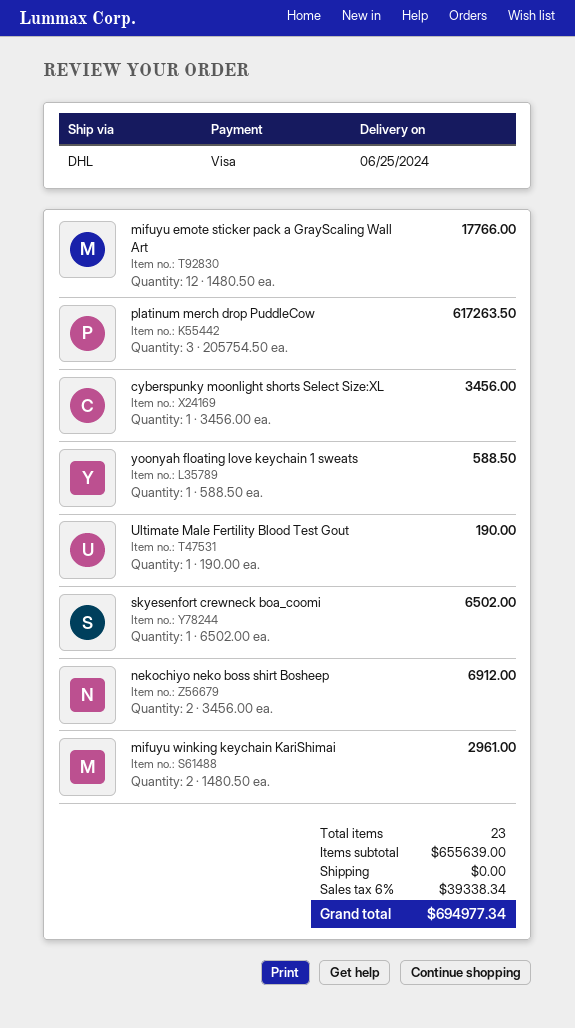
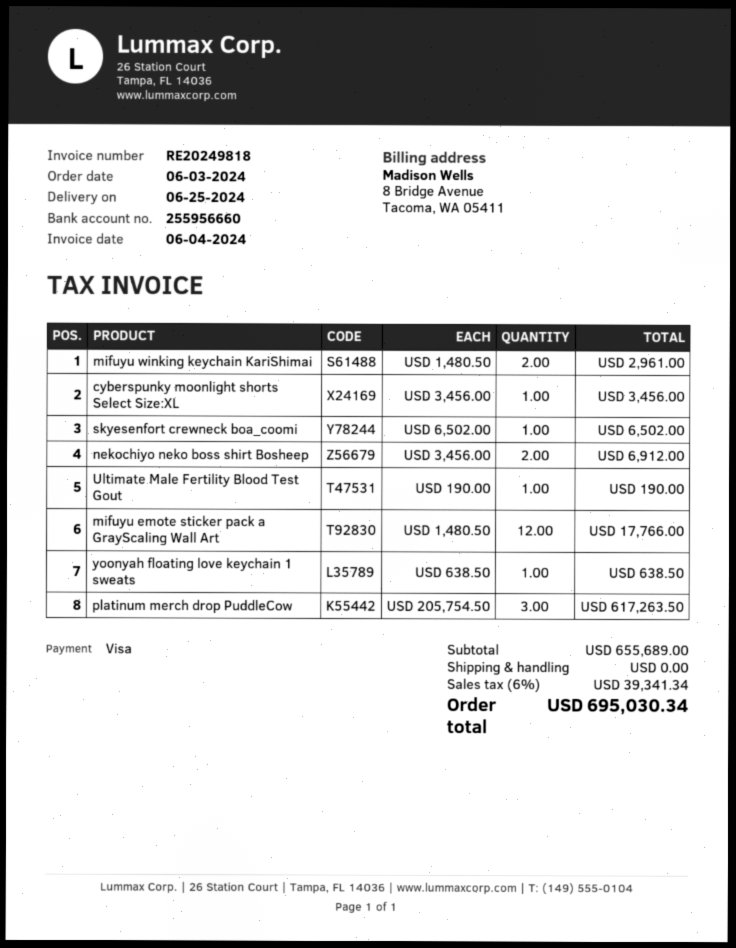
yoonyah floating love keychain 1 sweats: 1 x 588.50 = 588.50 -> 1 x 638.50 = 638.50
subtotal: 655639.00 -> 655689.00
tax: 6% = 39338.34 -> 6% = 39341.34
total: 694977.34 -> 695030.34

